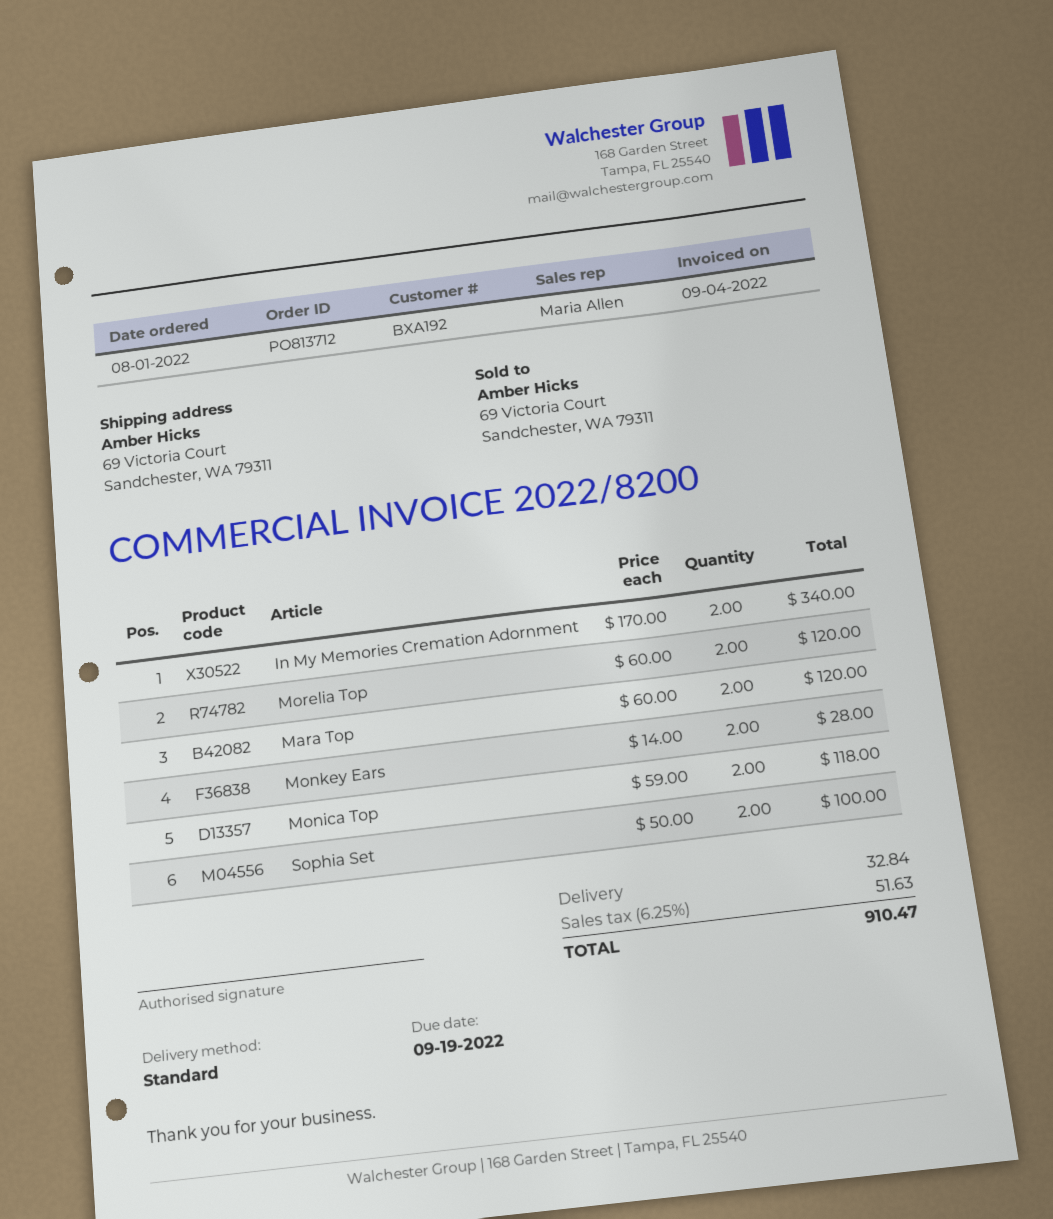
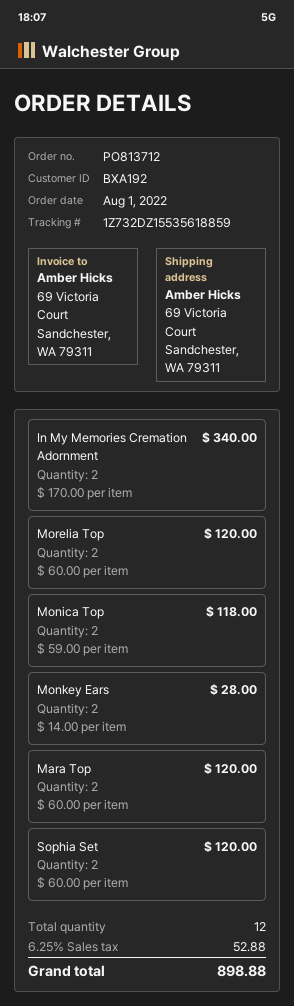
Sophia Set: 2 x 50.00 = 100.00 -> 2 x 60.00 = 120.00
shipping: 32.84 -> none
tax: 6.25% = 51.63 -> 6.25% = 52.88
total: 910.47 -> 898.88

